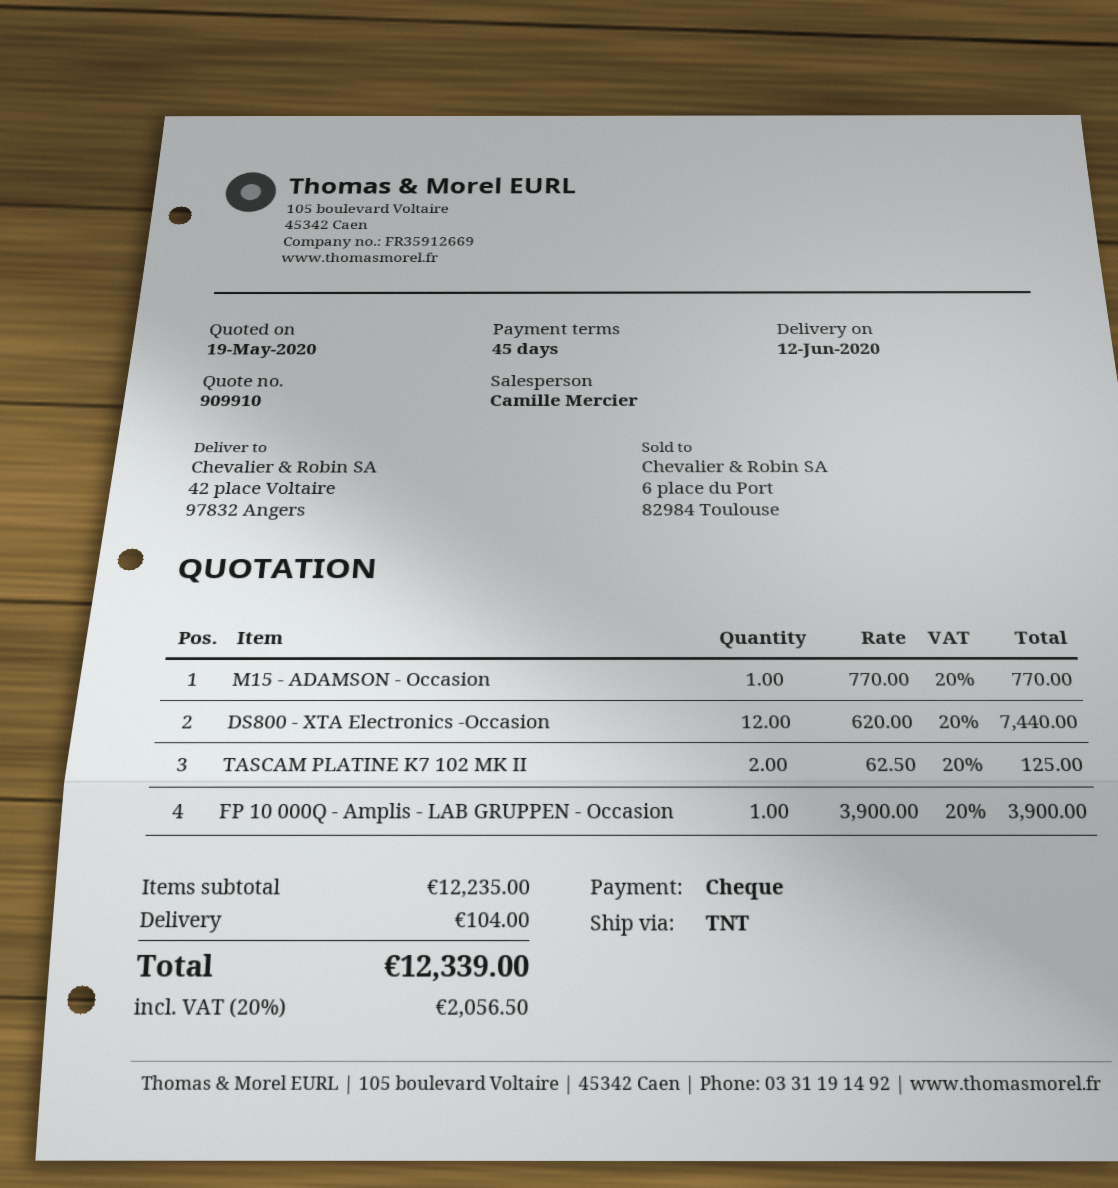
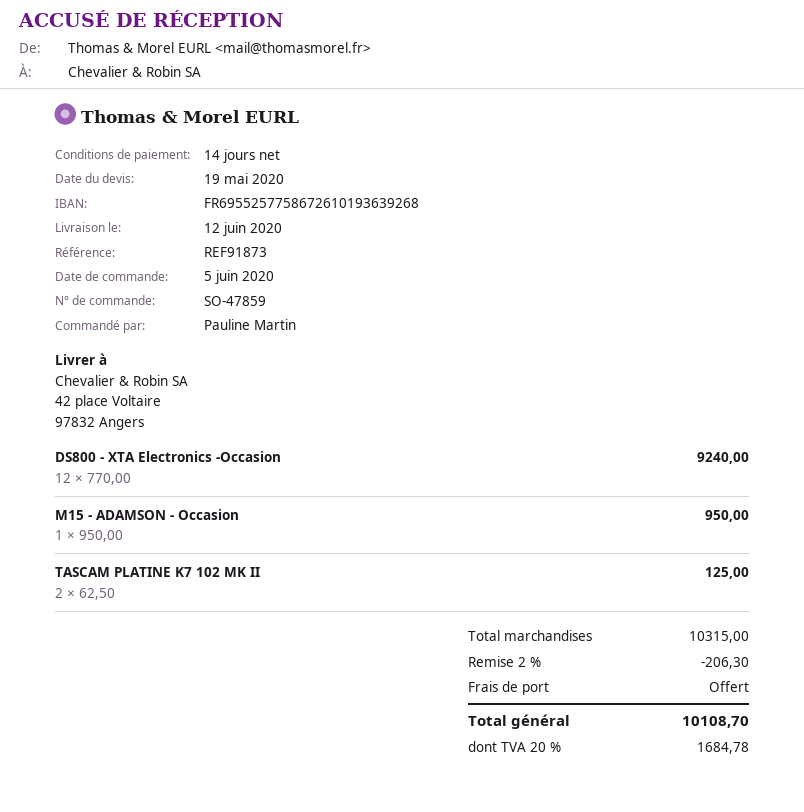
payment terms: 45 days -> 14 days
M15 - ADAMSON - Occasion: 1 x 770.00 = 770.00 -> 1 x 950.00 = 950.00
DS800 - XTA Electronics -Occasion: 12 x 620.00 = 7440.00 -> 12 x 770.00 = 9240.00
FP 10 000Q - Amplis - LAB GRUPPEN - Occasion: 1 x 3900.00 = 3900.00 -> none
subtotal: 12235.00 -> 10315.00
discount: none -> 2% = 206.30
shipping: 104.00 -> 0.00
tax: 20% = 2056.50 -> 20% = 1684.78
total: 12339.00 -> 10108.70

